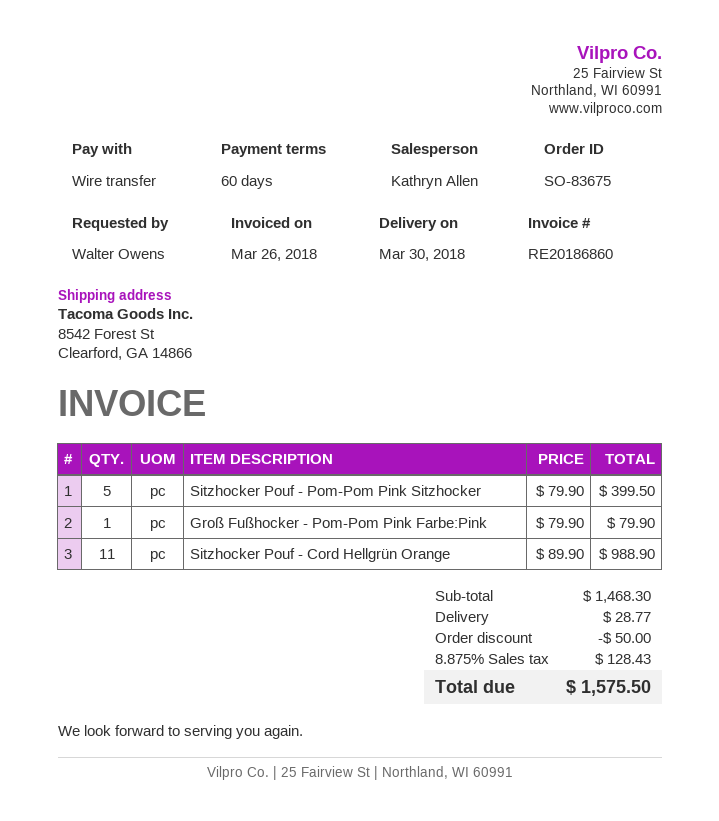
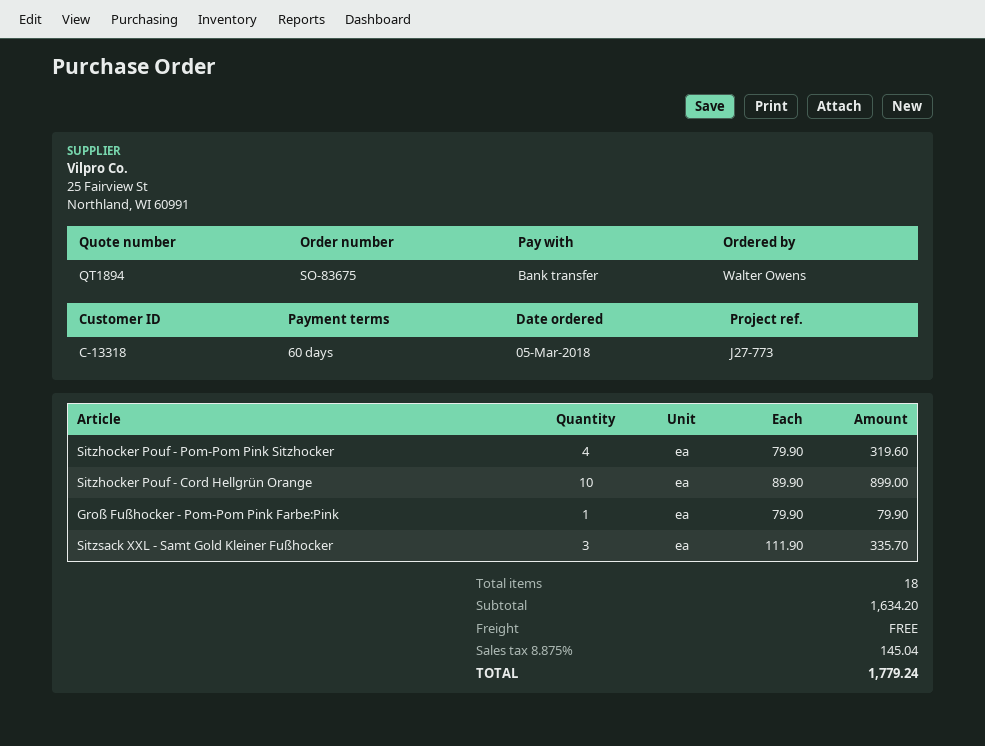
Sitzhocker Pouf - Pom-Pom Pink Sitzhocker: 5 x 79.90 = 399.50 -> 4 x 79.90 = 319.60
Sitzhocker Pouf - Cord Hellgrün Orange: 11 x 89.90 = 988.90 -> 10 x 89.90 = 899.00
Sitzsack XXL - Samt Gold Kleiner Fußhocker: none -> 3 x 111.90 = 335.70
subtotal: 1468.30 -> 1634.20
discount: 50.00 -> none
shipping: 28.77 -> 0.00
tax: 8.875% = 128.43 -> 8.875% = 145.04
total: 1575.50 -> 1779.24

